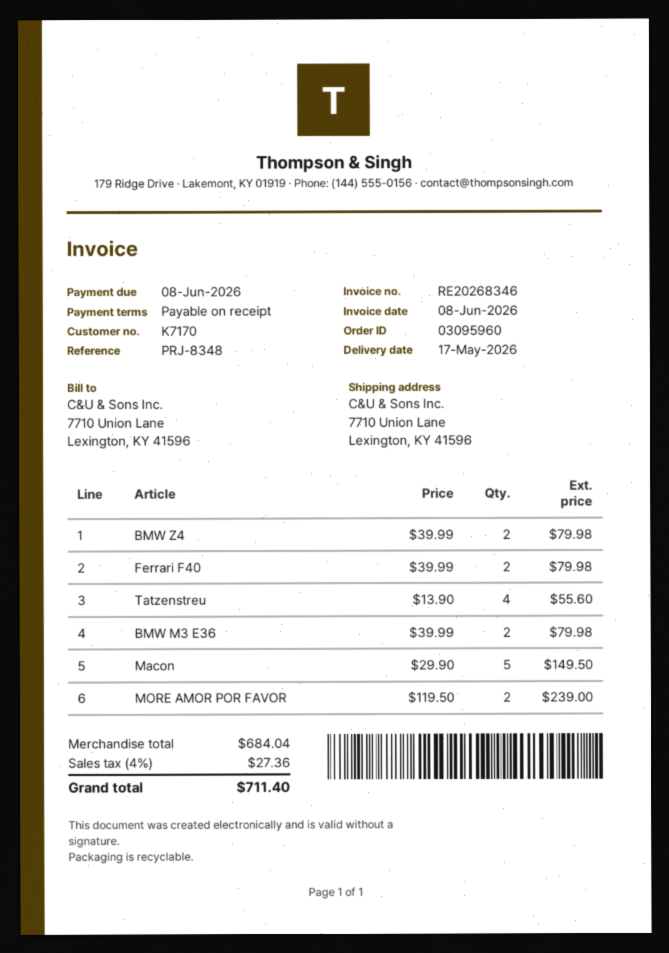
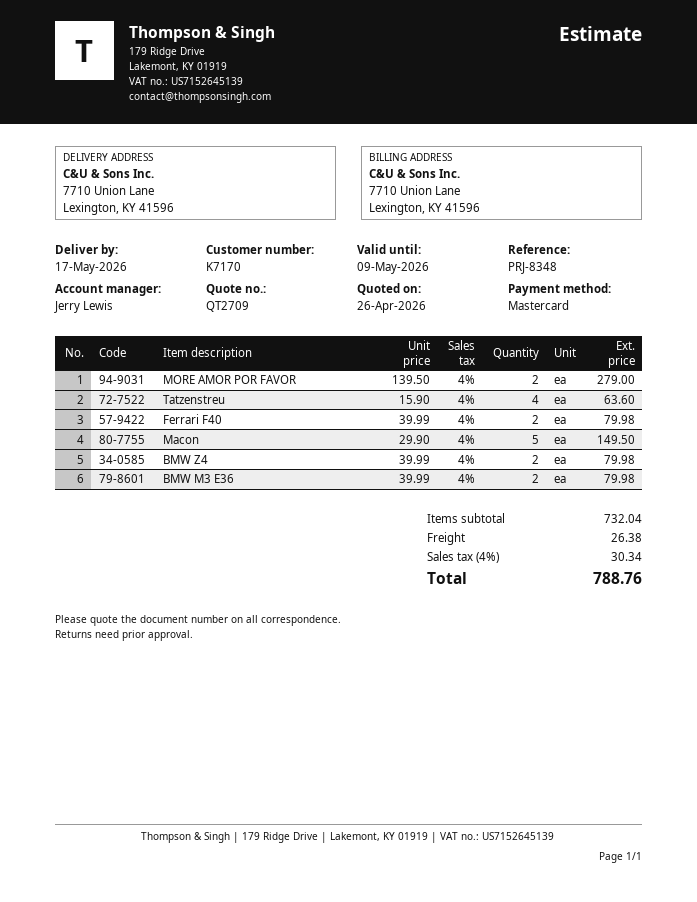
Tatzenstreu: 4 x 13.90 = 55.60 -> 4 x 15.90 = 63.60
MORE AMOR POR FAVOR: 2 x 119.50 = 239.00 -> 2 x 139.50 = 279.00
subtotal: 684.04 -> 732.04
shipping: none -> 26.38
tax: 4% = 27.36 -> 4% = 30.34
total: 711.40 -> 788.76

